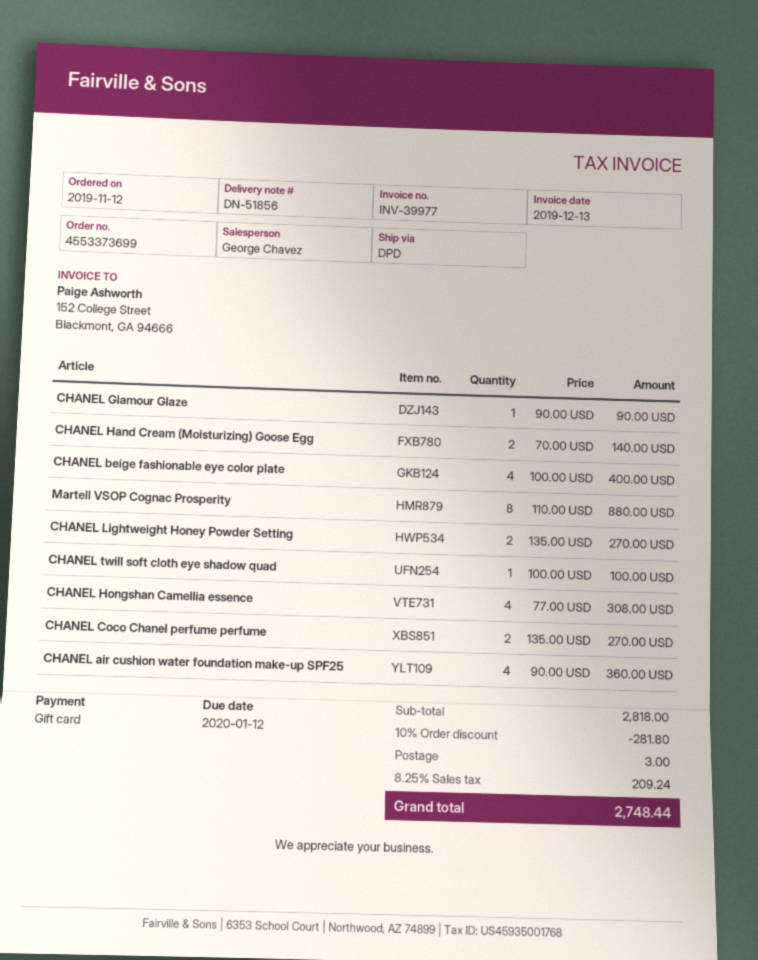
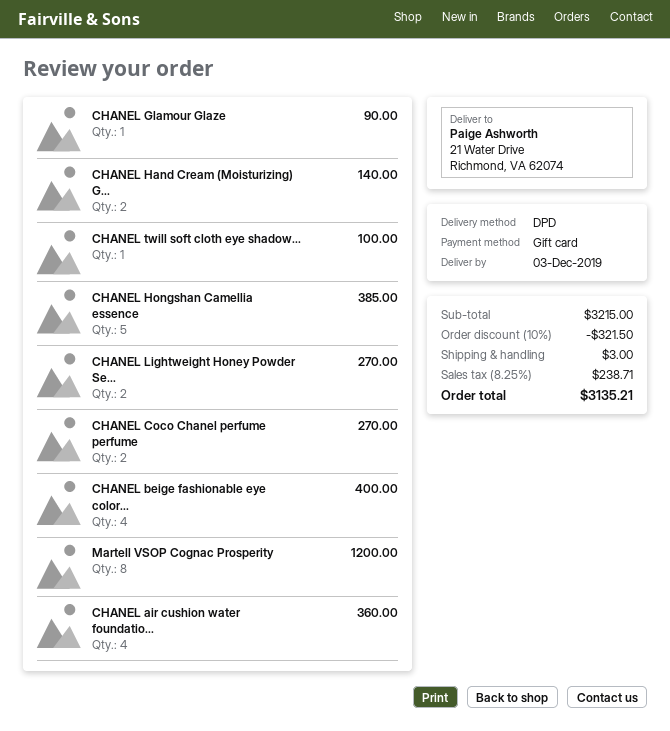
Martell VSOP Cognac Prosperity: 8 for 880.00 -> 8 for 1200.00
CHANEL Hongshan Camellia essence: 4 for 308.00 -> 5 for 385.00
subtotal: 2818.00 -> 3215.00
discount: 10% = 281.80 -> 10% = 321.50
tax: 8.25% = 209.24 -> 8.25% = 238.71
total: 2748.44 -> 3135.21

